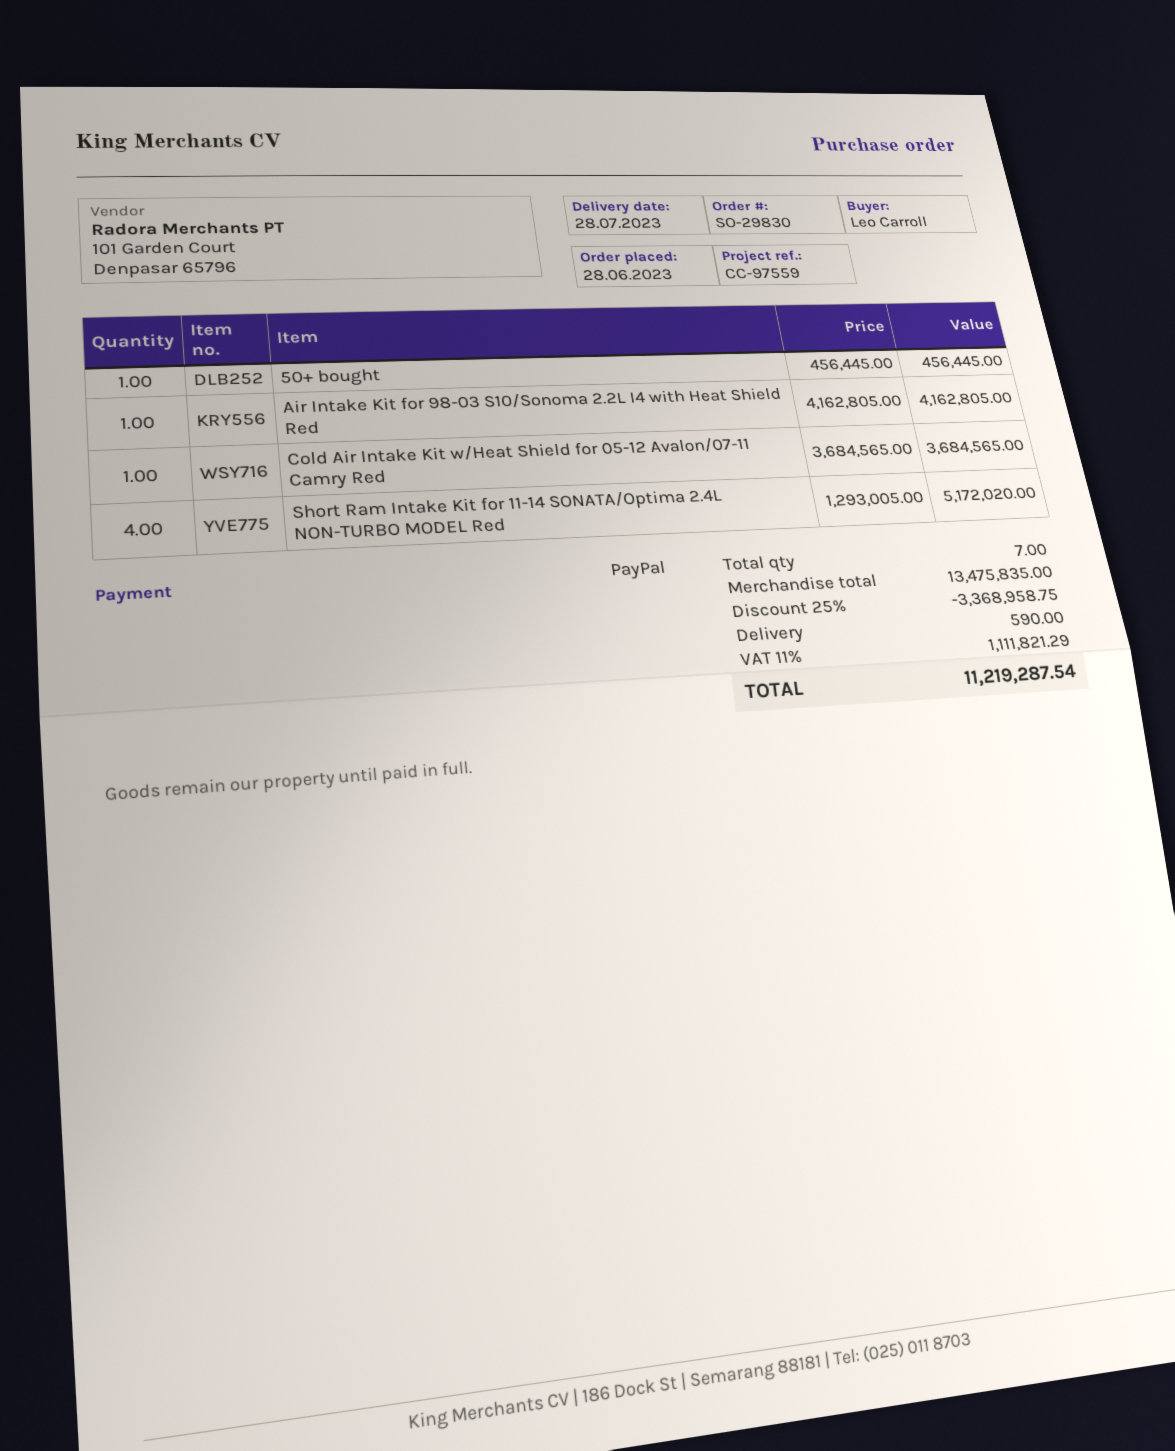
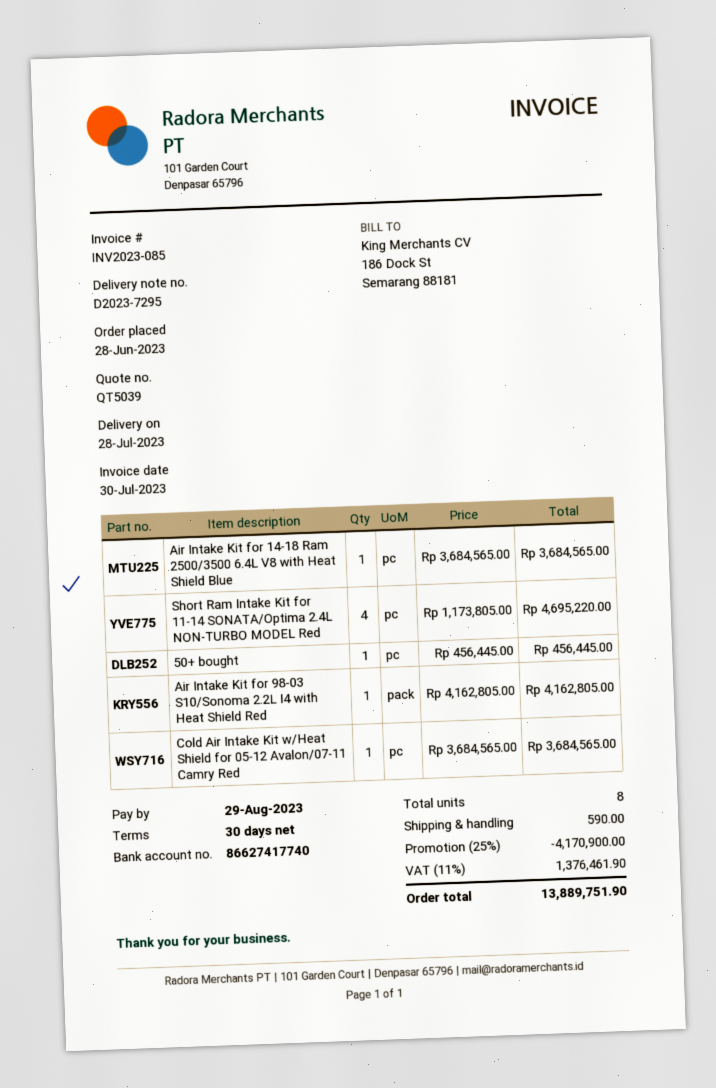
Short Ram Intake Kit for 11-14 SONATA/Optima 2.4L NON-TURBO MODEL Red: 4 x 1293005.00 = 5172020.00 -> 4 x 1173805.00 = 4695220.00
Air Intake Kit for 14-18 Ram 2500/3500 6.4L V8 with Heat Shield Blue: none -> 1 x 3684565.00 = 3684565.00
total quantity: 7 -> 8
discount: 25% = 3368958.75 -> 25% = 4170900.00
tax: 11% = 1111821.29 -> 11% = 1376461.90
total: 11219287.54 -> 13889751.90

